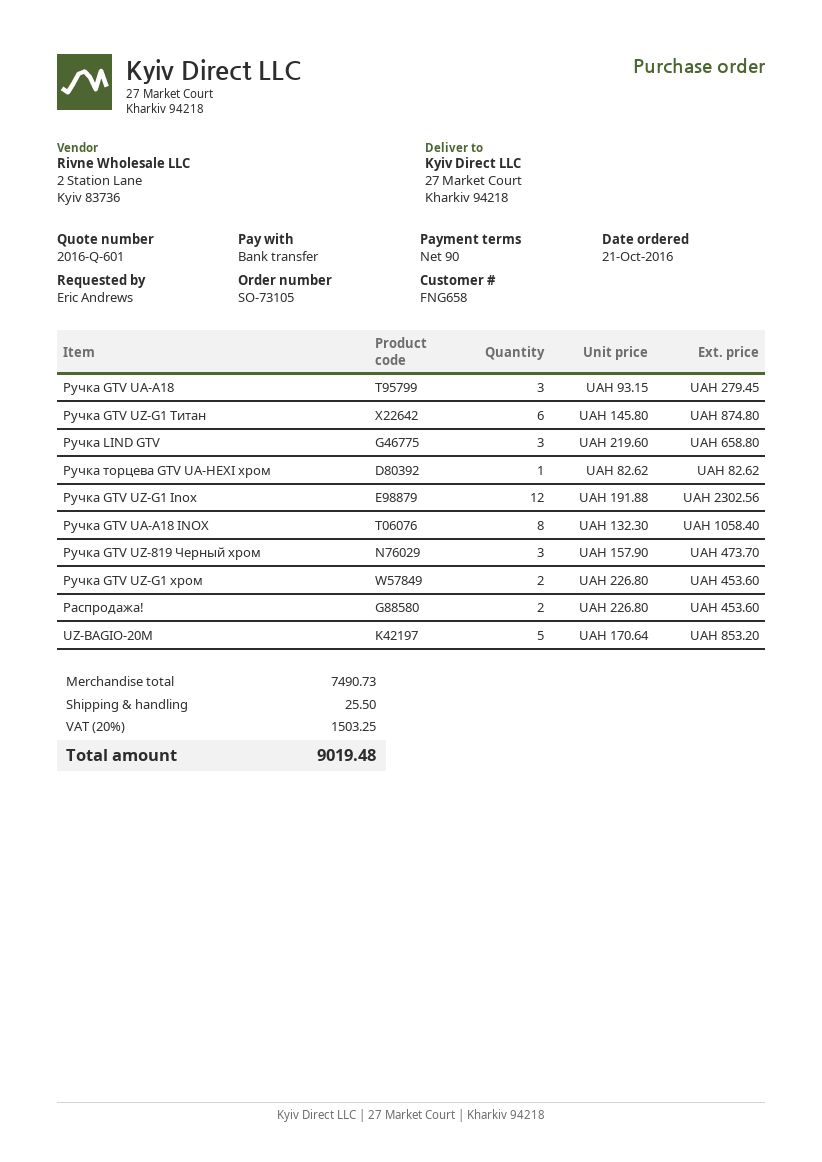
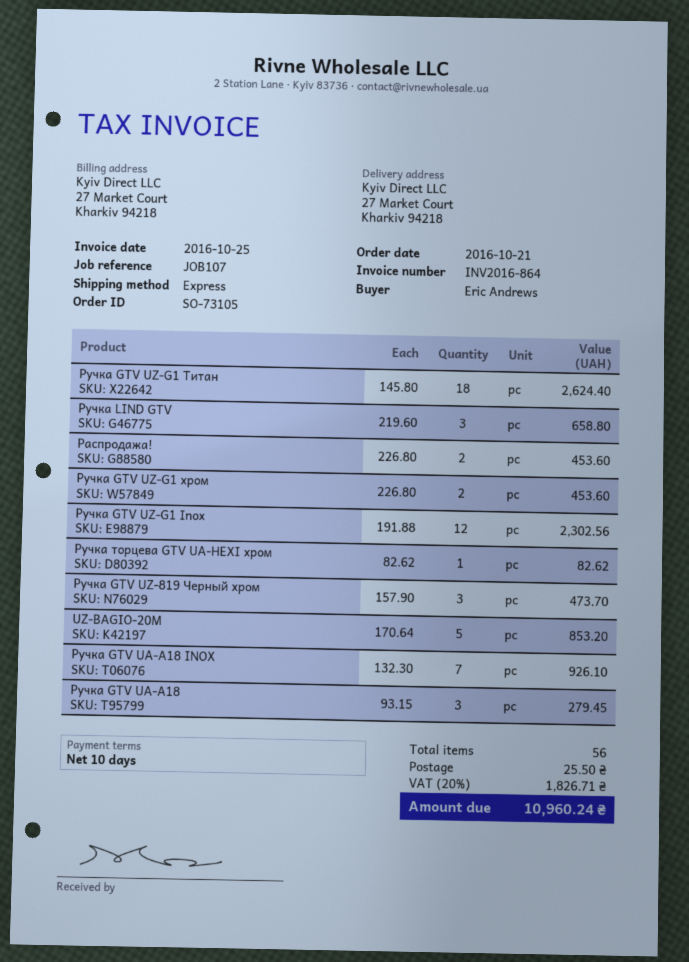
payment terms: 90 days -> 10 days
Ручка GTV UZ-G1 Титан: 6 x 145.80 = 874.80 -> 18 x 145.80 = 2624.40
Ручка GTV UA-A18 INOX: 8 x 132.30 = 1058.40 -> 7 x 132.30 = 926.10
tax: 20% = 1503.25 -> 20% = 1826.71
total: 9019.48 -> 10960.24

